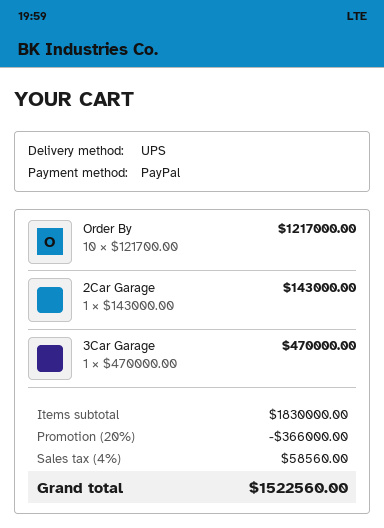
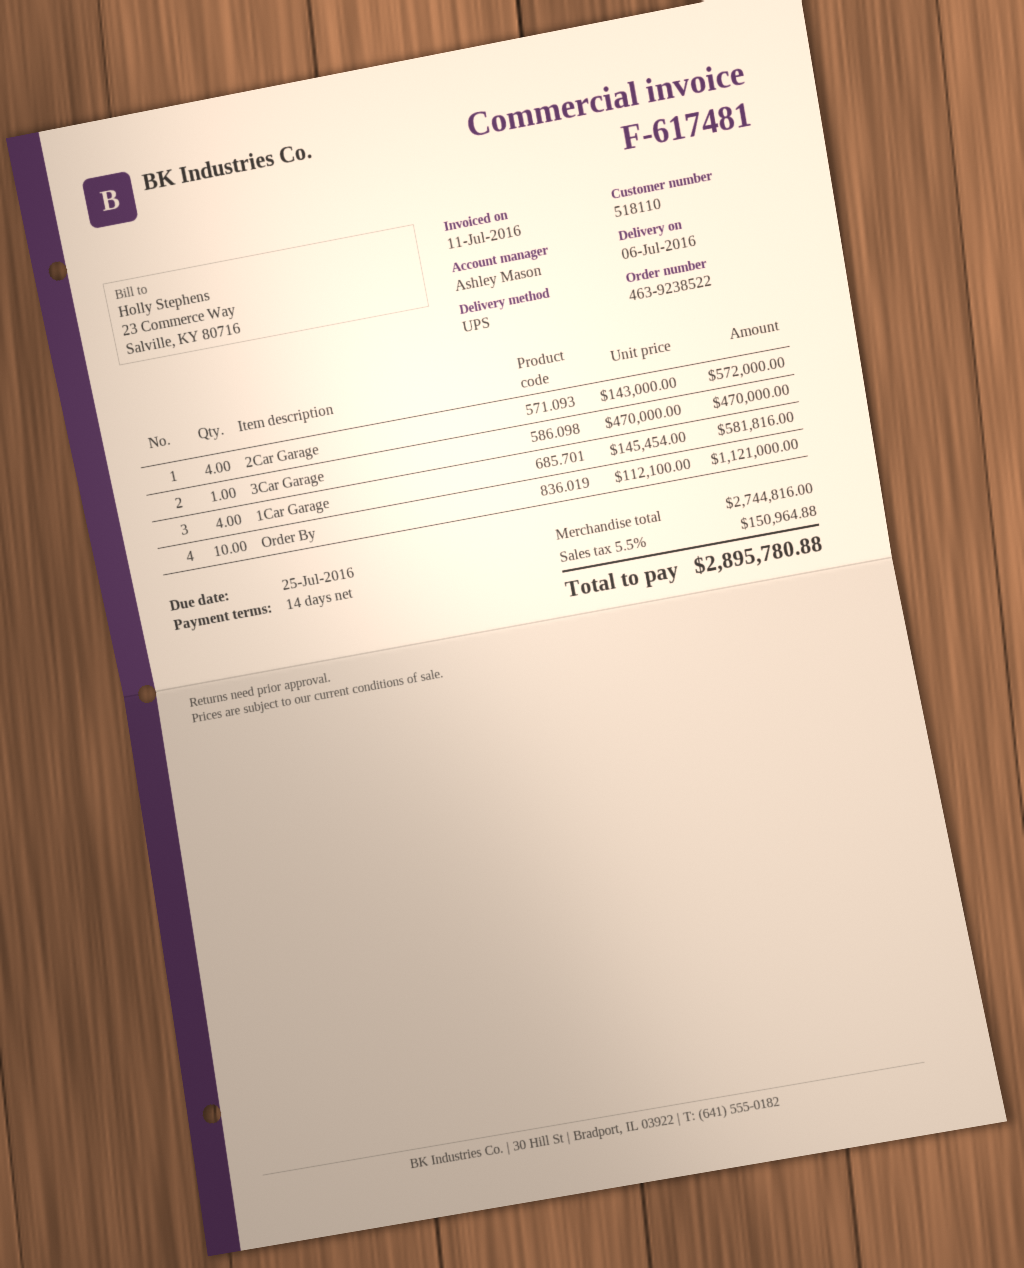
Order By: 10 x 121700.00 = 1217000.00 -> 10 x 112100.00 = 1121000.00
2Car Garage: 1 x 143000.00 = 143000.00 -> 4 x 143000.00 = 572000.00
1Car Garage: none -> 4 x 145454.00 = 581816.00
subtotal: 1830000.00 -> 2744816.00
discount: 20% = 366000.00 -> none
tax: 4% = 58560.00 -> 5.5% = 150964.88
total: 1522560.00 -> 2895780.88

